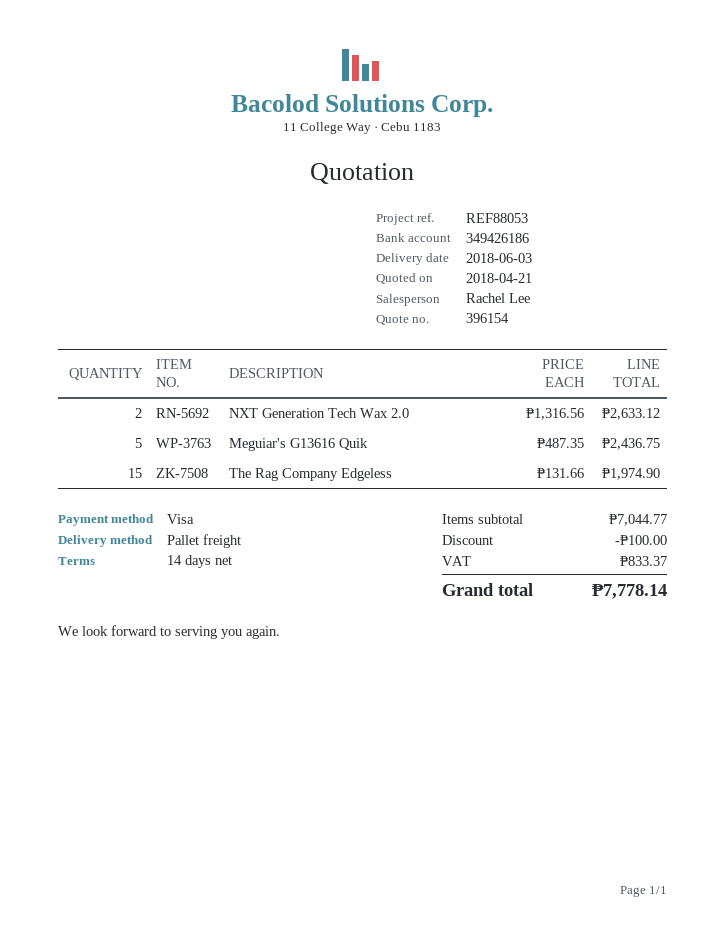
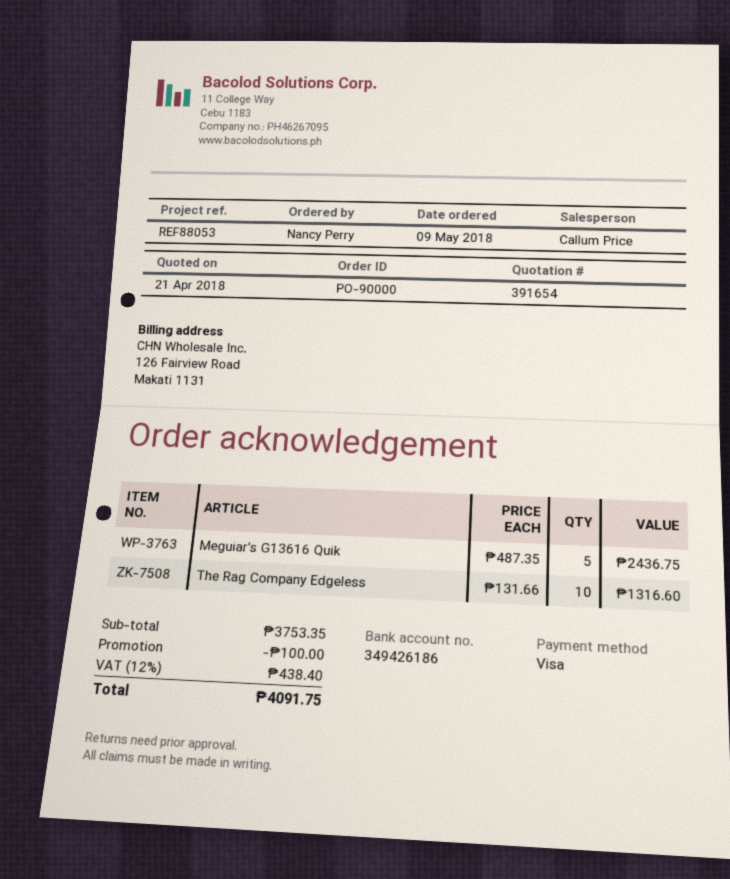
quote number: 396154 -> 391654
sales rep: Rachel Lee -> Callum Price
NXT Generation Tech Wax 2.0: 2 x 1316.56 = 2633.12 -> none
The Rag Company Edgeless: 15 x 131.66 = 1974.90 -> 10 x 131.66 = 1316.60
subtotal: 7044.77 -> 3753.35
tax: 833.37 -> 438.40
total: 7778.14 -> 4091.75

